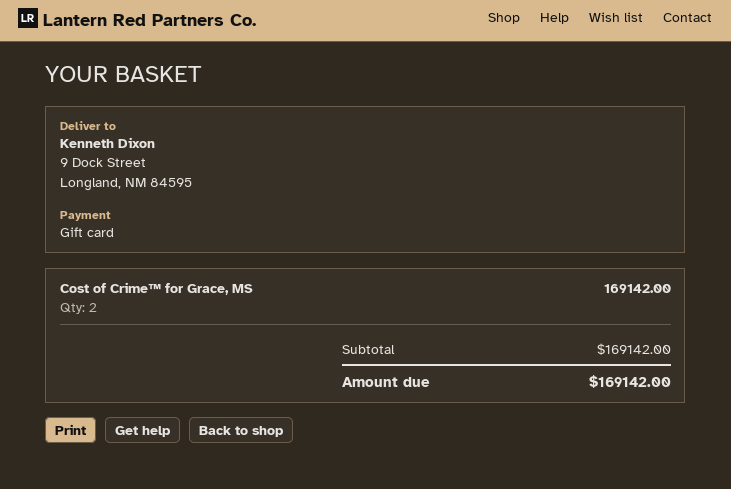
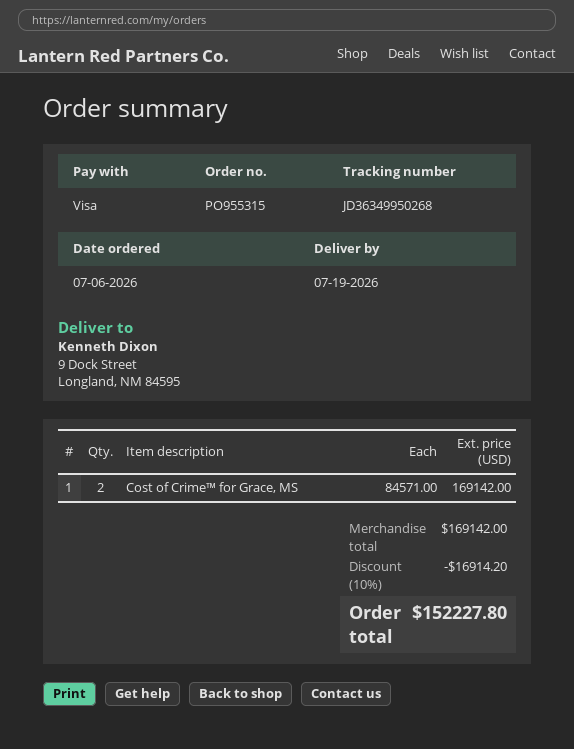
payment method: gift card -> Visa
discount: none -> 10% = 16914.20
total: 169142.00 -> 152227.80

